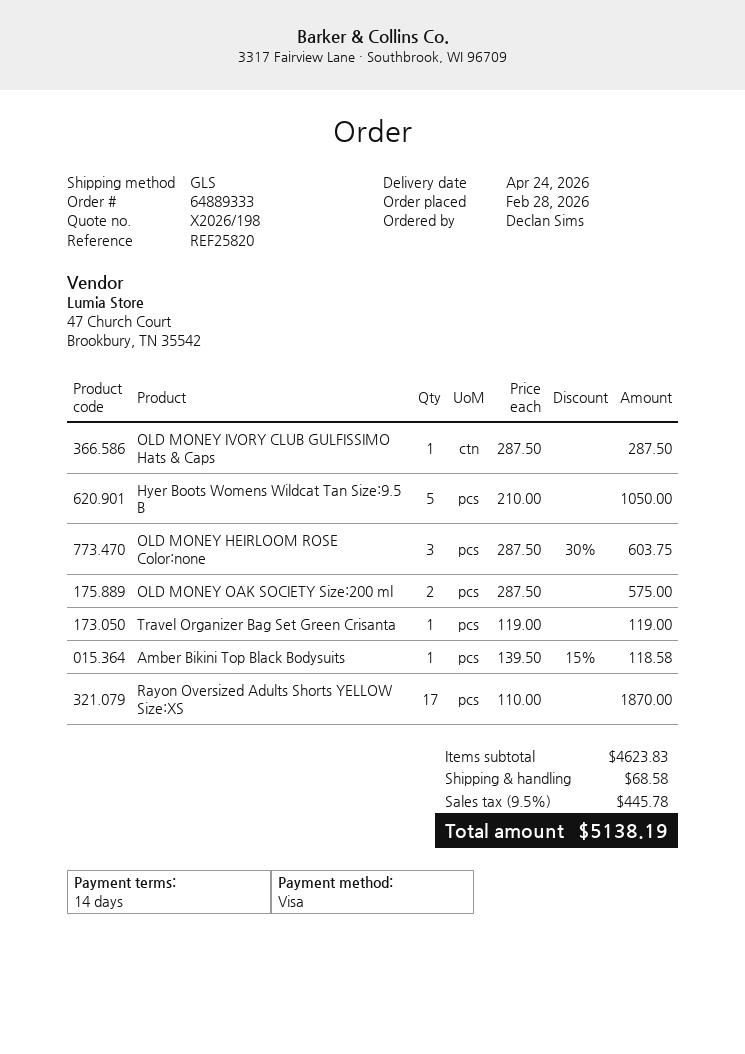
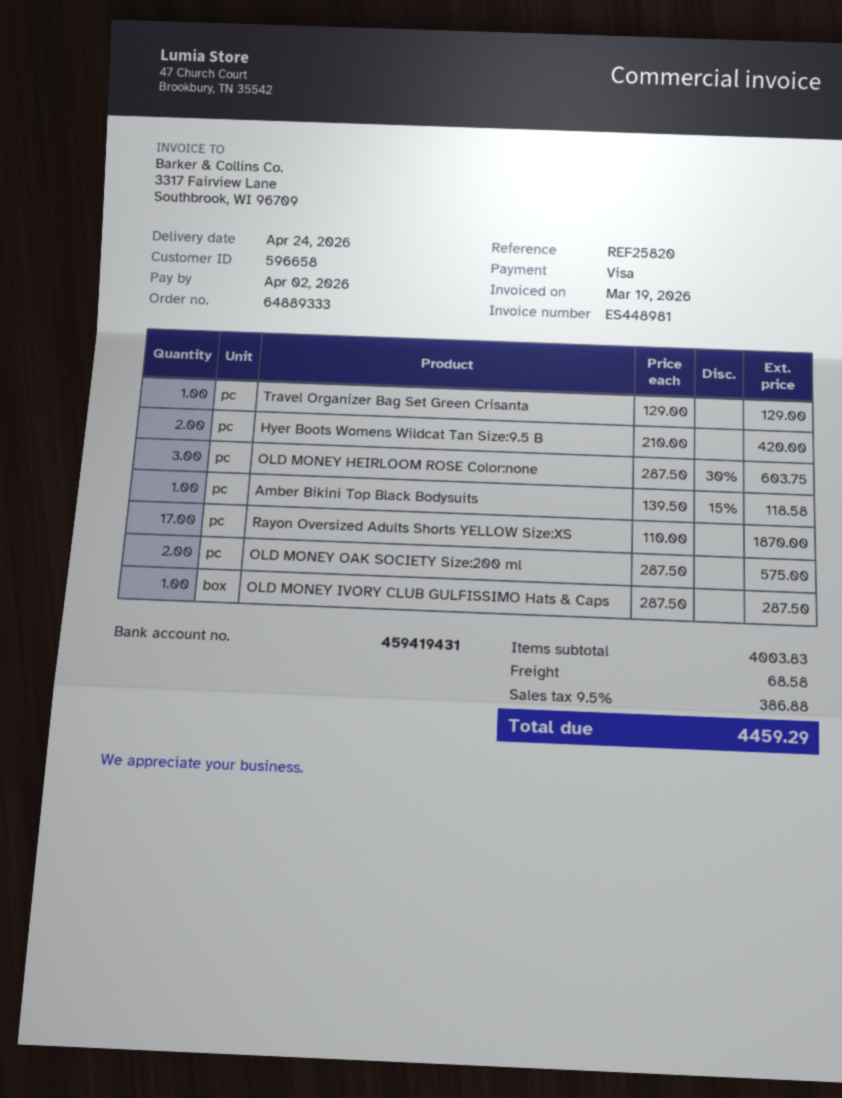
Hyer Boots Womens Wildcat Tan Size:9.5 B: 5 x 210.00 = 1050.00 -> 2 x 210.00 = 420.00
Travel Organizer Bag Set Green Crisanta: 1 x 119.00 = 119.00 -> 1 x 129.00 = 129.00
subtotal: 4623.83 -> 4003.83
tax: 9.5% = 445.78 -> 9.5% = 386.88
total: 5138.19 -> 4459.29

